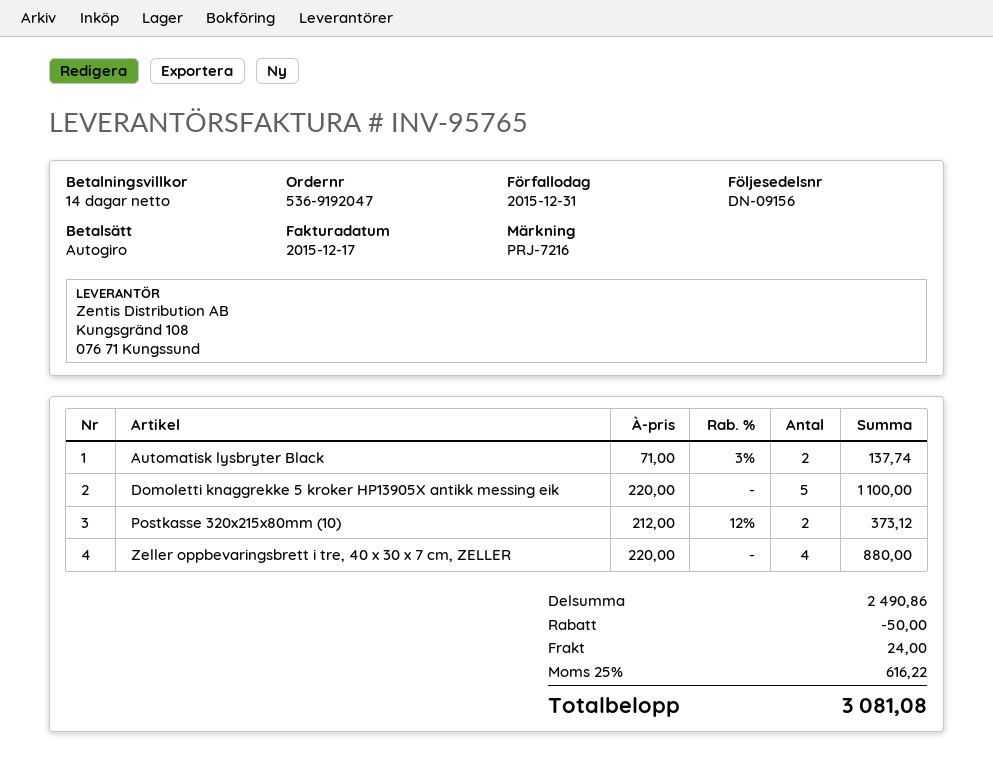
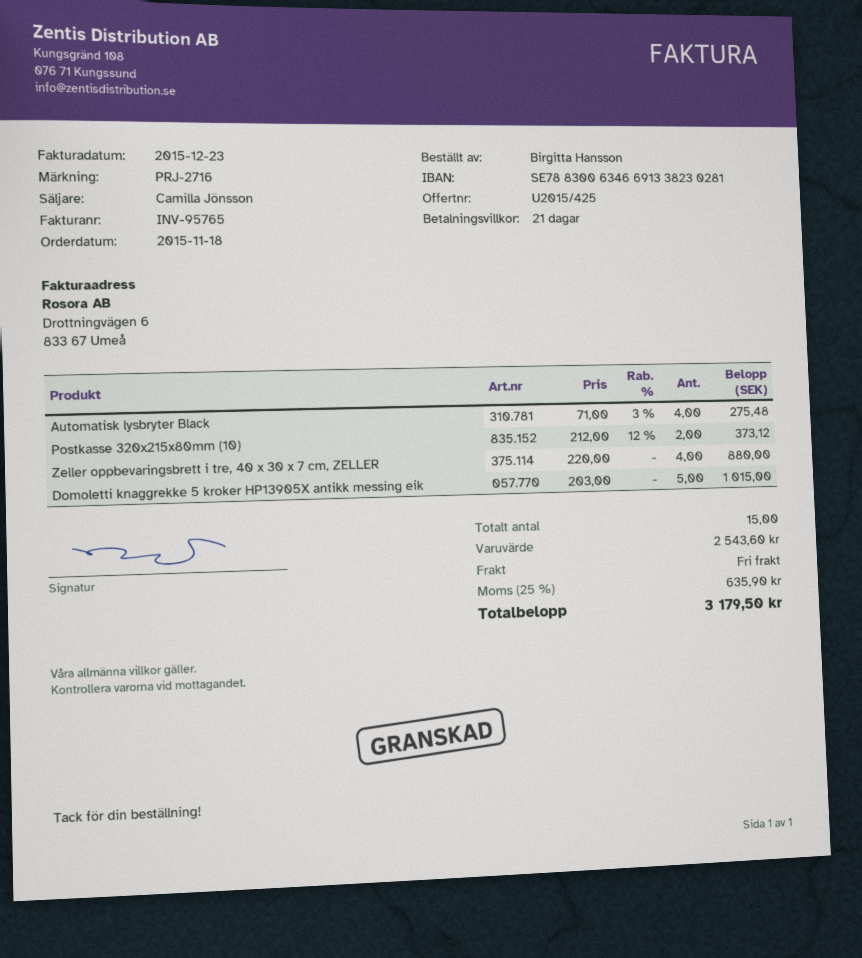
invoice date: 2015-12-17 -> 2015-12-23
payment terms: 14 days -> 21 days
reference: PRJ-7216 -> PRJ-2716
Automatisk lysbryter Black: 2 x 71.00 - 3% = 137.74 -> 4 x 71.00 - 3% = 275.48
Domoletti knaggrekke 5 kroker HP13905X antikk messing eik: 5 x 220.00 = 1100.00 -> 5 x 203.00 = 1015.00
subtotal: 2490.86 -> 2543.60
discount: 50.00 -> none
shipping: 24.00 -> 0.00
tax: 25% = 616.22 -> 25% = 635.90
total: 3081.08 -> 3179.50

